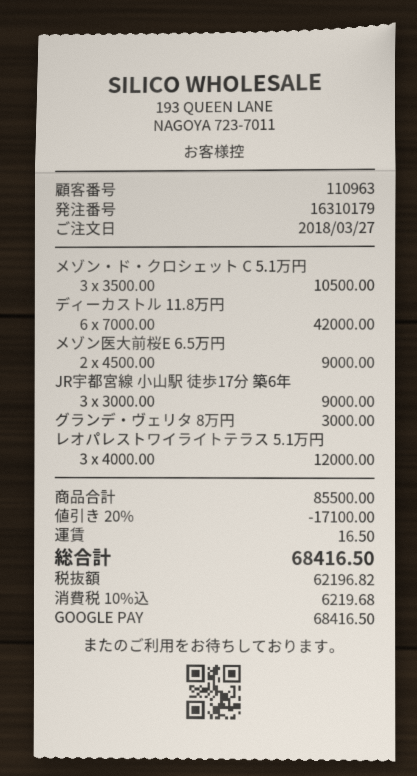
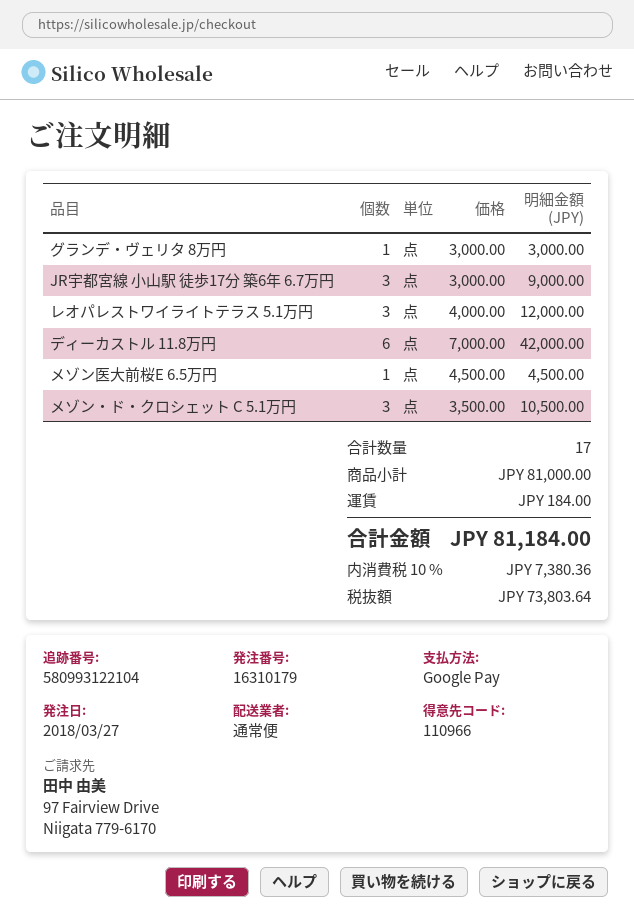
customer number: 110963 -> 110966
メゾン医大前桜E 6.5万円: 2 x 4500.00 = 9000.00 -> 1 x 4500.00 = 4500.00
subtotal: 85500.00 -> 81000.00
discount: 20% = 17100.00 -> none
shipping: 16.50 -> 184.00
net: 62196.82 -> 73803.64
tax: 10% = 6219.68 -> 10% = 7380.36
total: 68416.50 -> 81184.00

